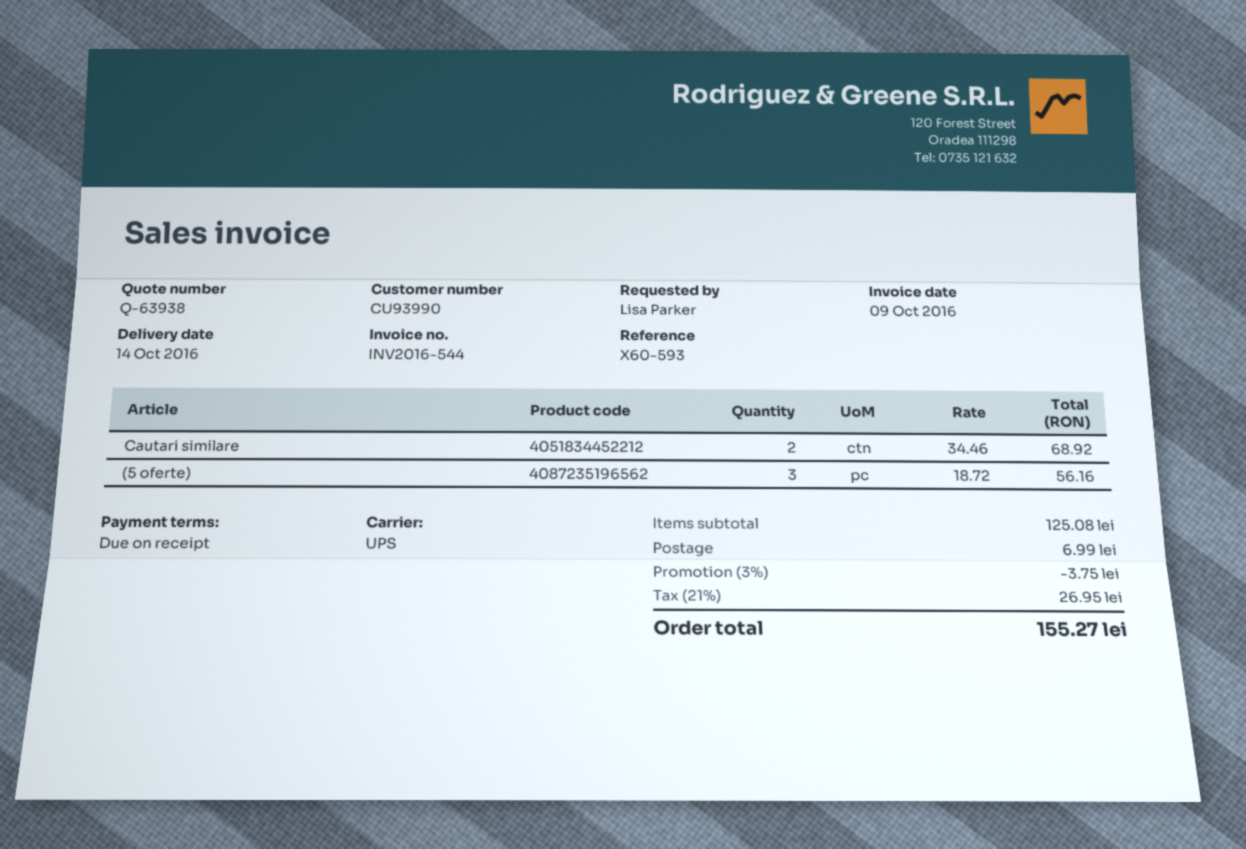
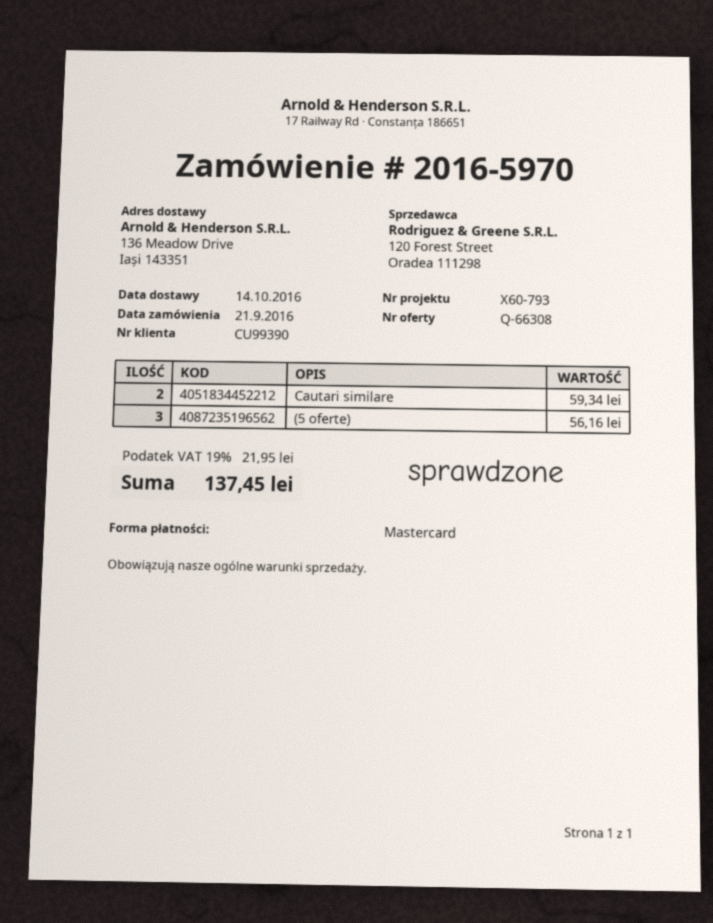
quote number: Q-63938 -> Q-66308
customer number: CU93990 -> CU99390
reference: X60-593 -> X60-793
Cautari similare: 2 for 68.92 -> 2 for 59.34
discount: 3% = 3.75 -> none
shipping: 6.99 -> none
tax: 21% = 26.95 -> 19% = 21.95
total: 155.27 -> 137.45

